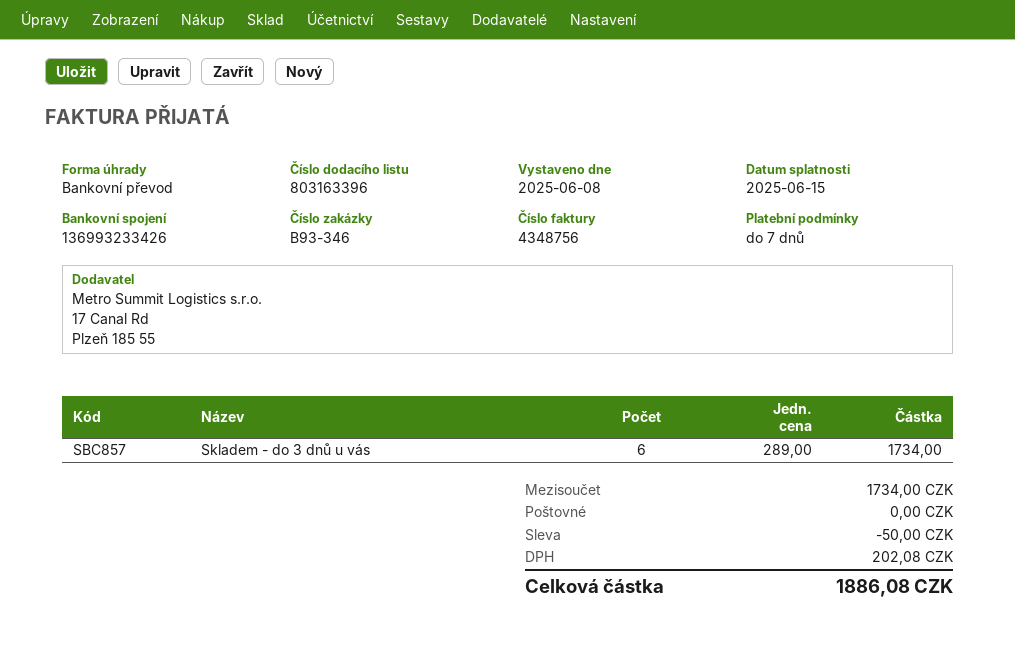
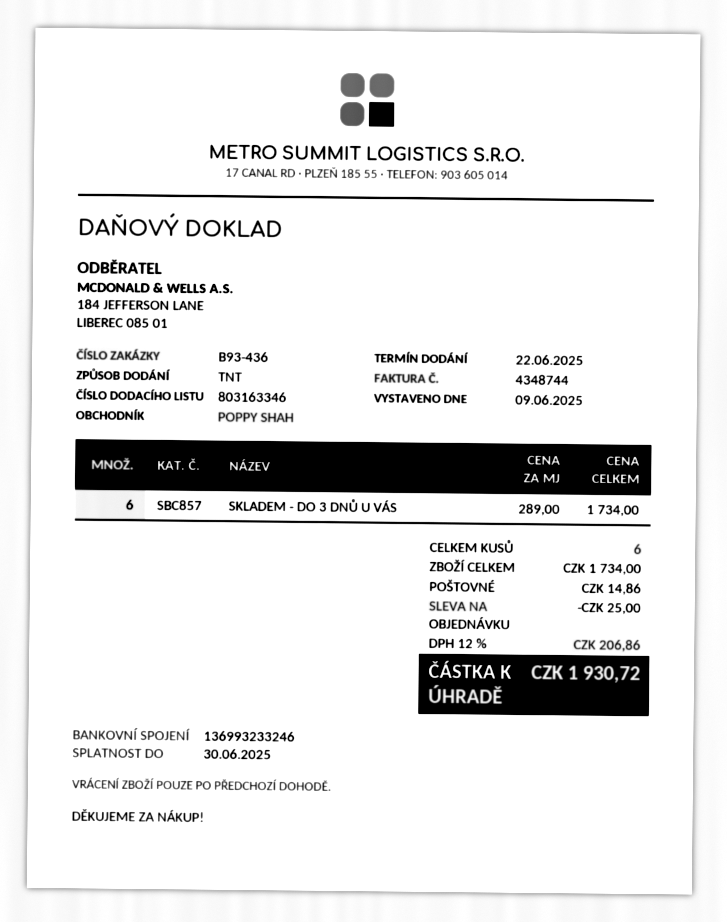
delivery note number: 803163396 -> 803163346
invoice number: 4348756 -> 4348744
invoice date: 2025-06-08 -> 2025-06-09
due date: 2025-06-15 -> 2025-06-30
reference: B93-346 -> B93-436
bank account: 136993233426 -> 136993233246
discount: 50.00 -> 25.00
shipping: 0.00 -> 14.86
tax: 202.08 -> 206.86
total: 1886.08 -> 1930.72

